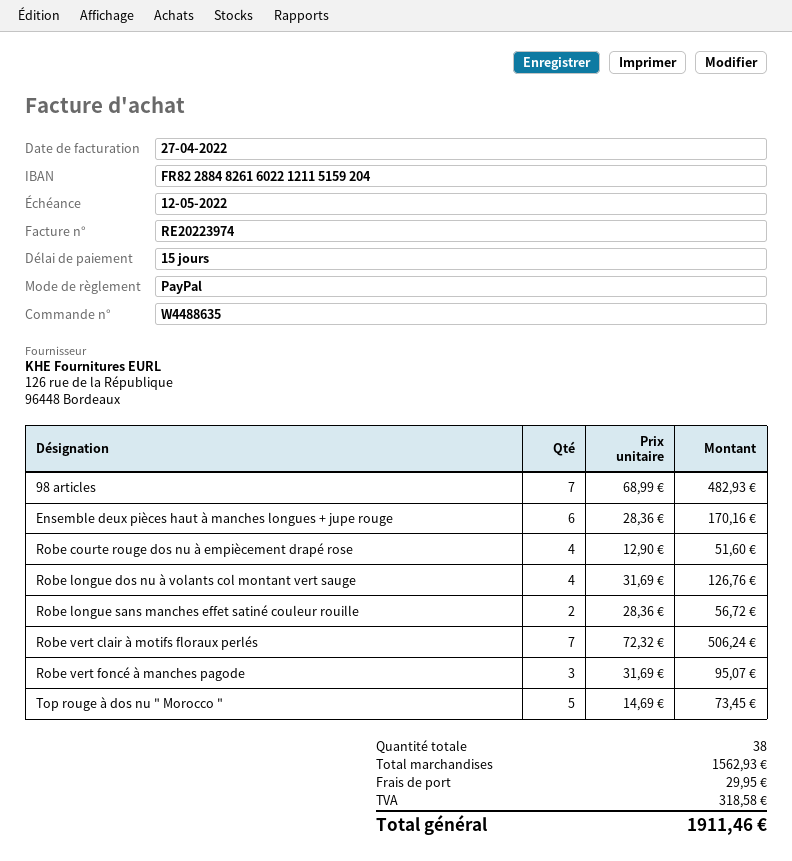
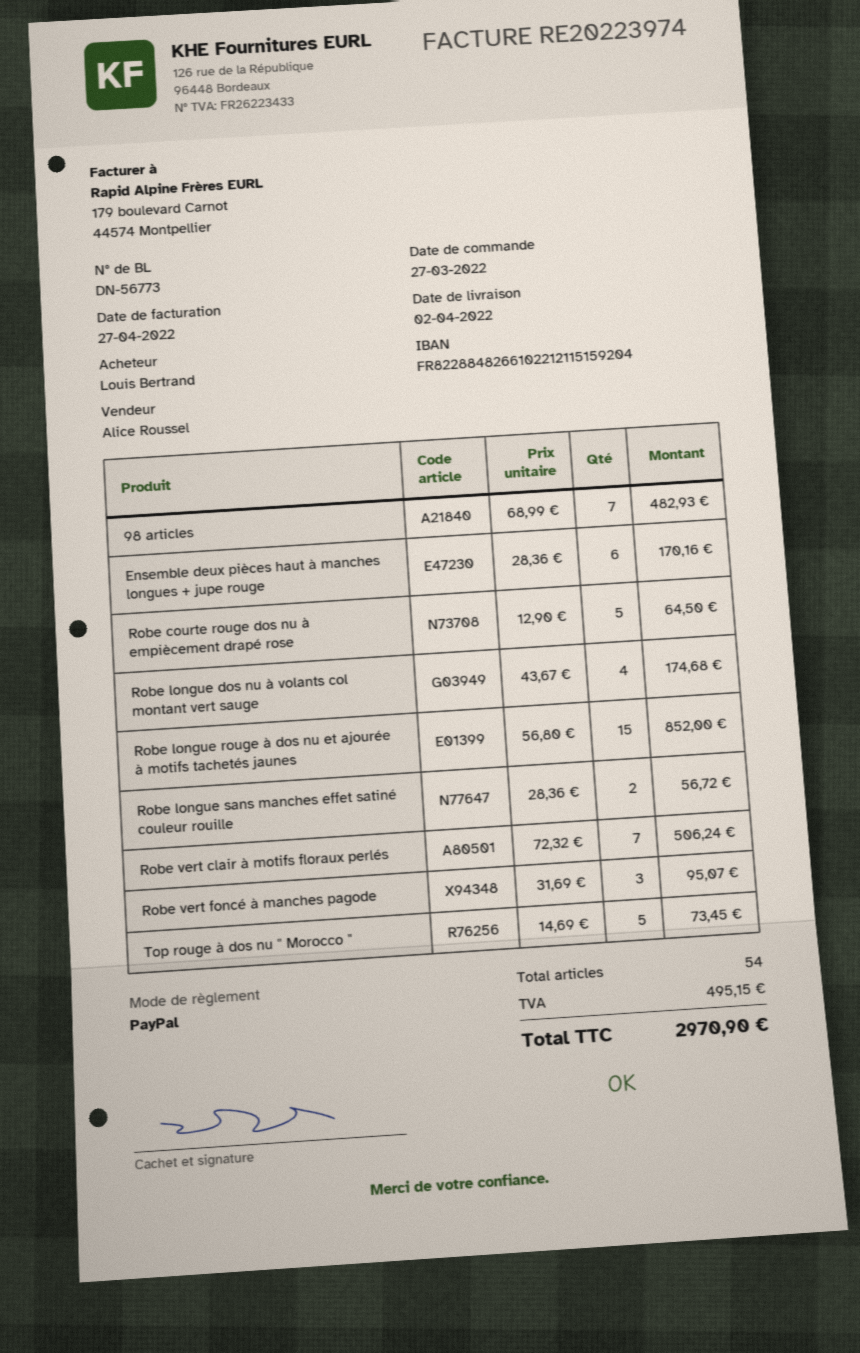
bank account: FR8228848261602212115159204 -> FR8228848266102212115159204
Robe courte rouge dos nu à empiècement drapé rose: 4 x 12.90 = 51.60 -> 5 x 12.90 = 64.50
Robe longue dos nu à volants col montant vert sauge: 4 x 31.69 = 126.76 -> 4 x 43.67 = 174.68
Robe longue rouge à dos nu et ajourée à motifs tachetés jaunes: none -> 15 x 56.80 = 852.00
total quantity: 38 -> 54
shipping: 29.95 -> none
tax: 318.58 -> 495.15
total: 1911.46 -> 2970.90

